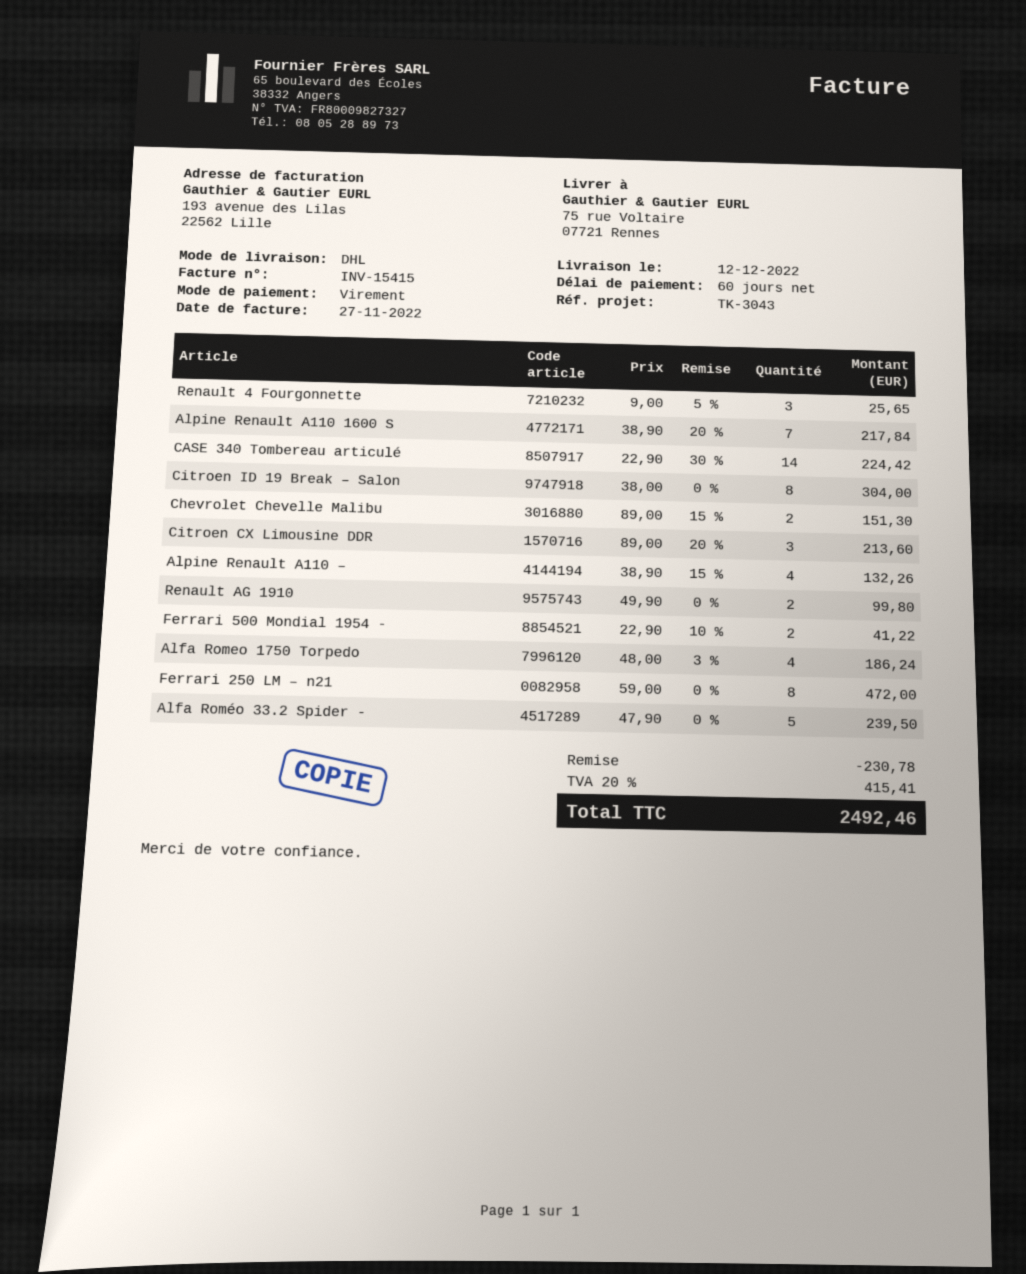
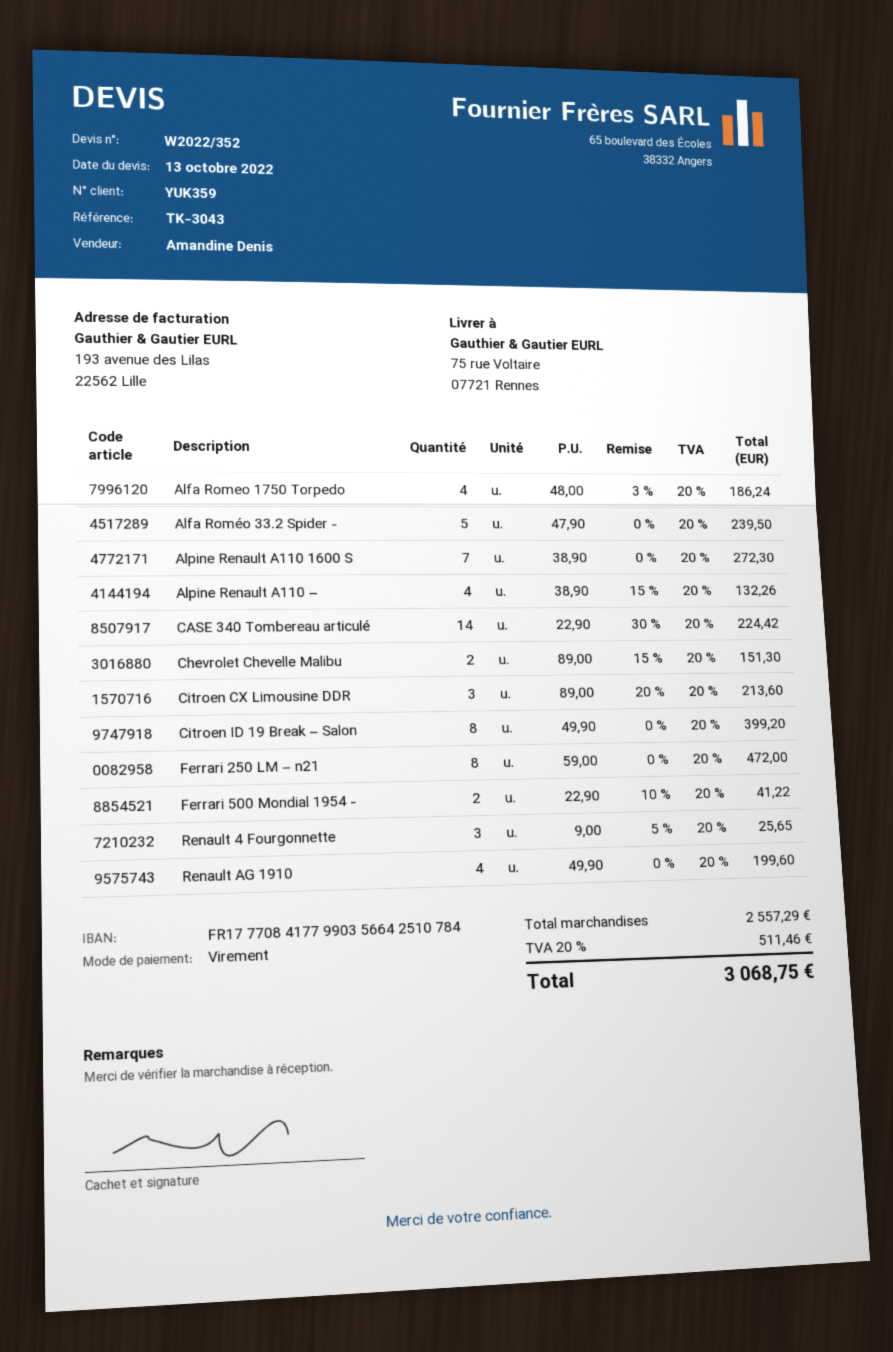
Alpine Renault A110 1600 S: 7 x 38.90 - 20% = 217.84 -> 7 x 38.90 = 272.30
Citroen ID 19 Break – Salon: 8 x 38.00 = 304.00 -> 8 x 49.90 = 399.20
Renault AG 1910: 2 x 49.90 = 99.80 -> 4 x 49.90 = 199.60
discount: 230.78 -> none
tax: 20% = 415.41 -> 20% = 511.46
total: 2492.46 -> 3068.75

